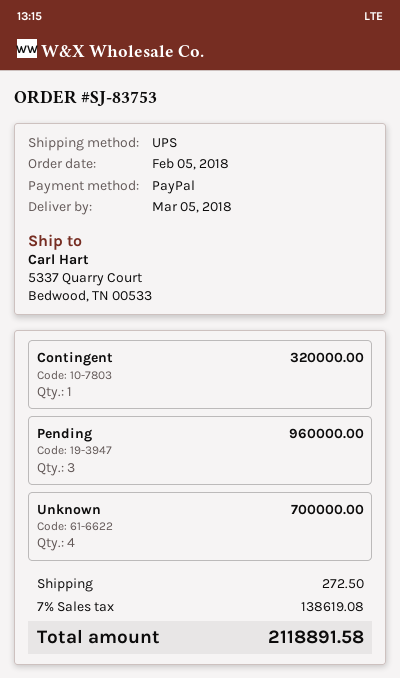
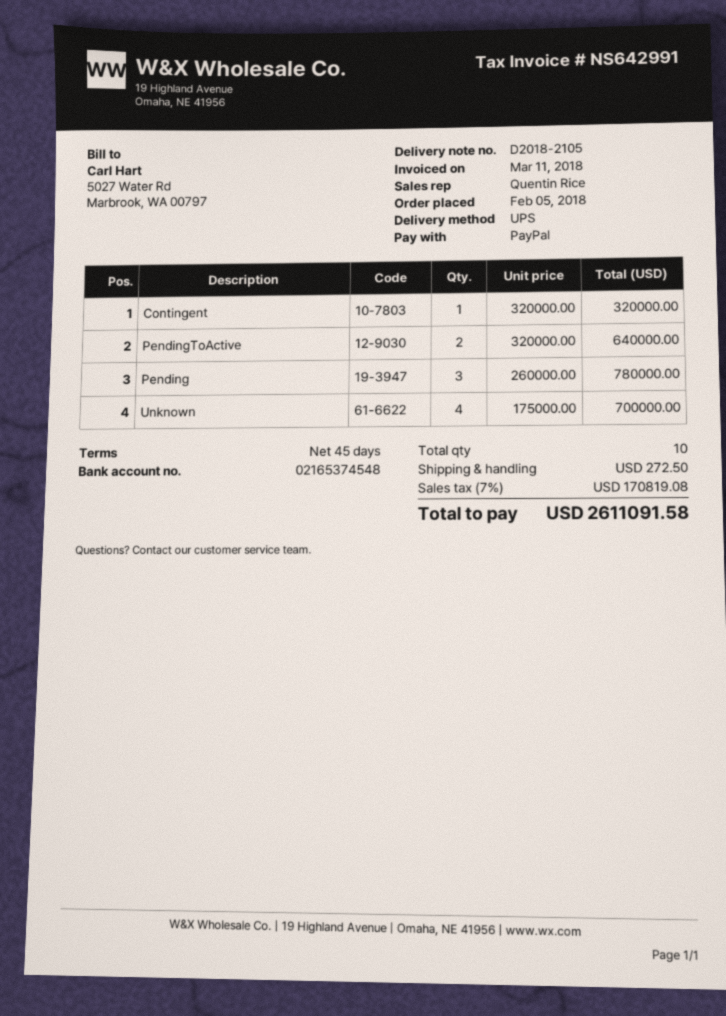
Pending: 3 for 960000.00 -> 3 for 780000.00
PendingToActive: none -> 2 for 640000.00
tax: 7% = 138619.08 -> 7% = 170819.08
total: 2118891.58 -> 2611091.58

